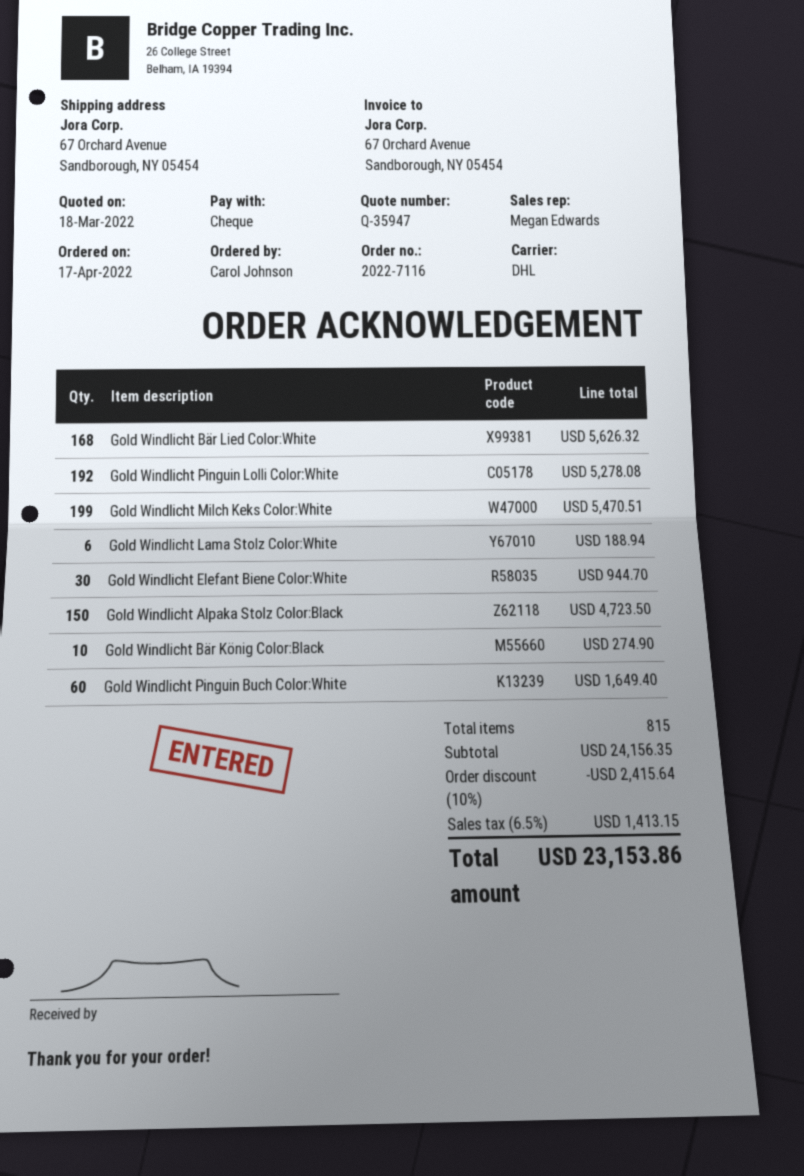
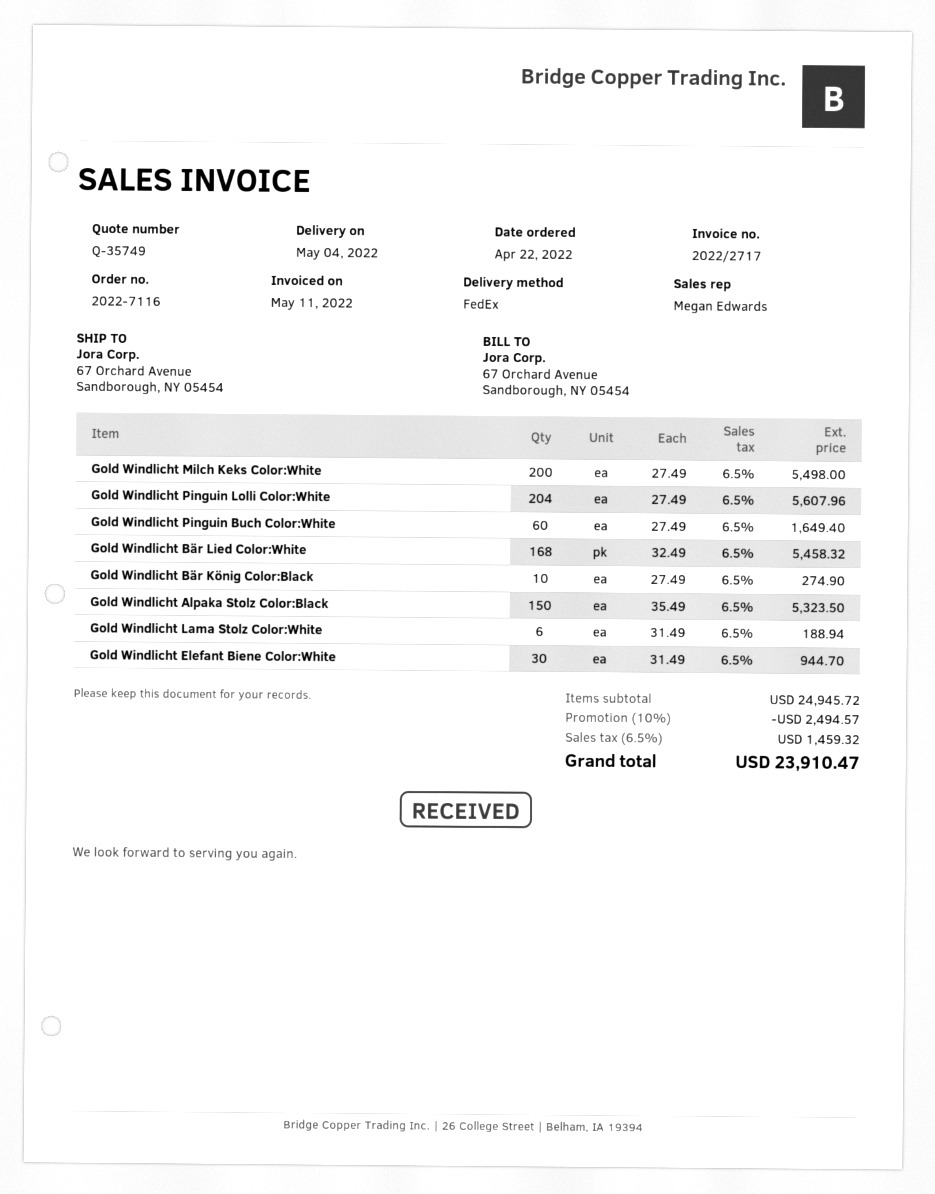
quote number: Q-35947 -> Q-35749
order date: 2022-04-17 -> 2022-04-22
shipping method: DHL -> FedEx
Gold Windlicht Bär Lied Color:White: 168 for 5626.32 -> 168 for 5458.32
Gold Windlicht Pinguin Lolli Color:White: 192 for 5278.08 -> 204 for 5607.96
Gold Windlicht Milch Keks Color:White: 199 for 5470.51 -> 200 for 5498.00
Gold Windlicht Alpaka Stolz Color:Black: 150 for 4723.50 -> 150 for 5323.50
subtotal: 24156.35 -> 24945.72
discount: 10% = 2415.64 -> 10% = 2494.57
tax: 6.5% = 1413.15 -> 6.5% = 1459.32
total: 23153.86 -> 23910.47

